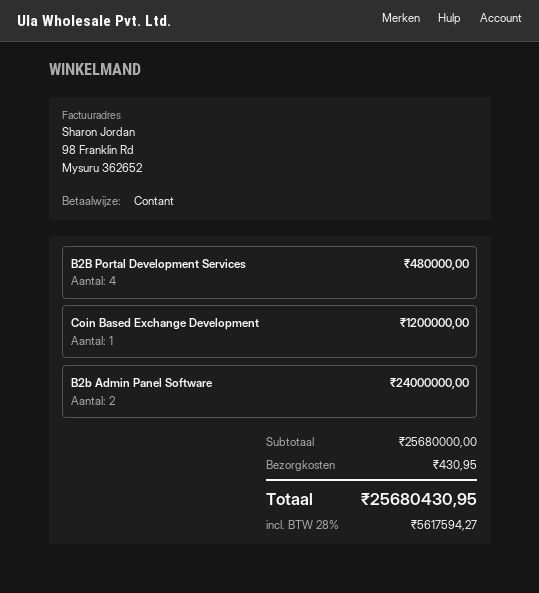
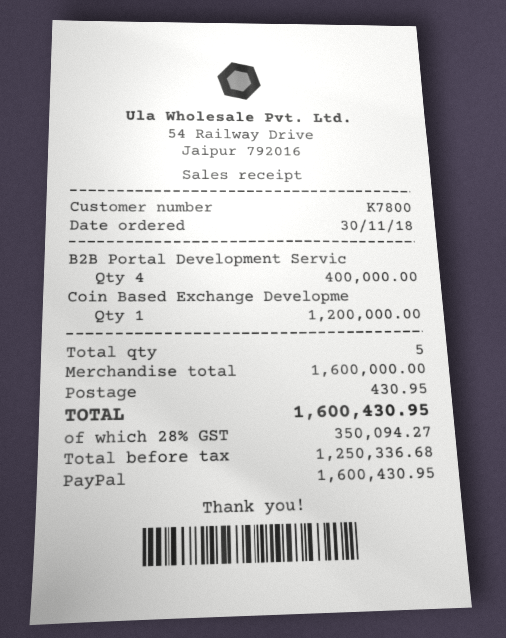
payment method: cash -> PayPal
B2B Portal Development Services: 4 for 480000.00 -> 4 for 400000.00
B2b Admin Panel Software: 2 for 24000000.00 -> none
subtotal: 25680000.00 -> 1600000.00
tax: 28% = 5617594.27 -> 28% = 350094.27
total: 25680430.95 -> 1600430.95

